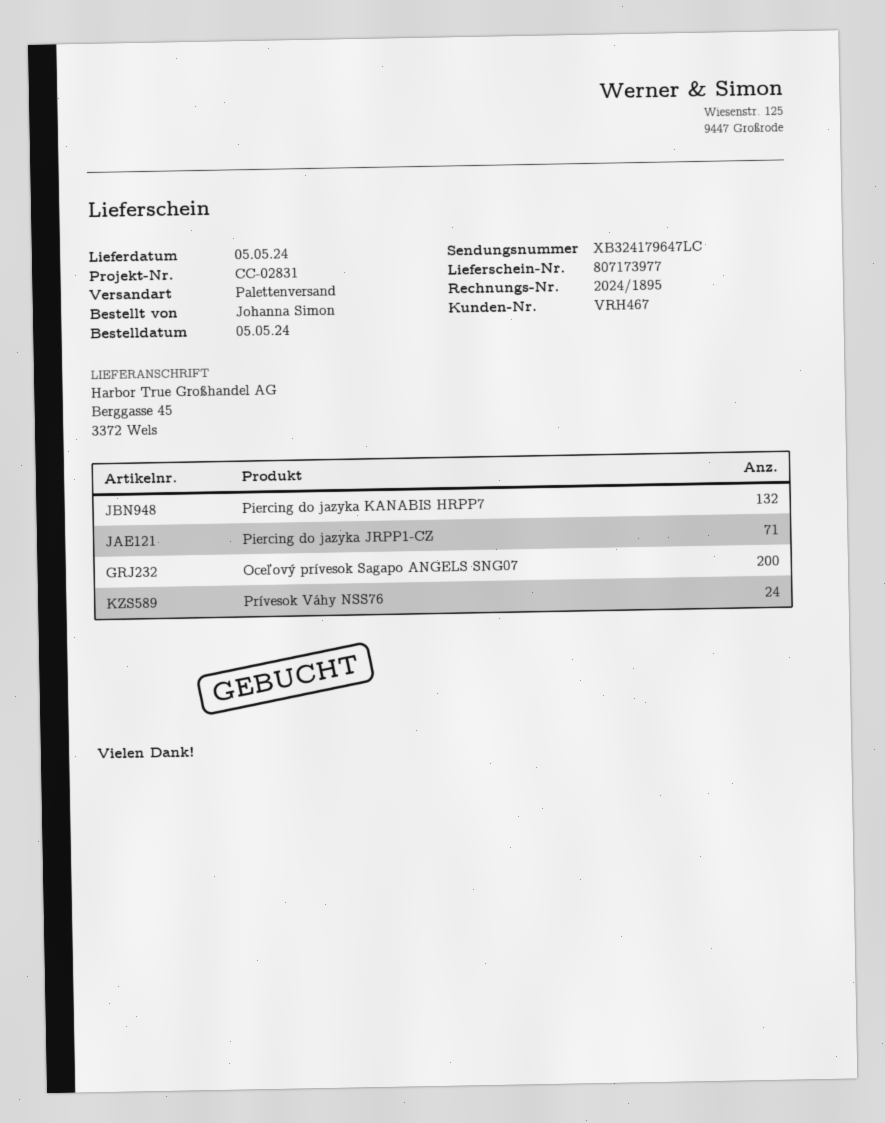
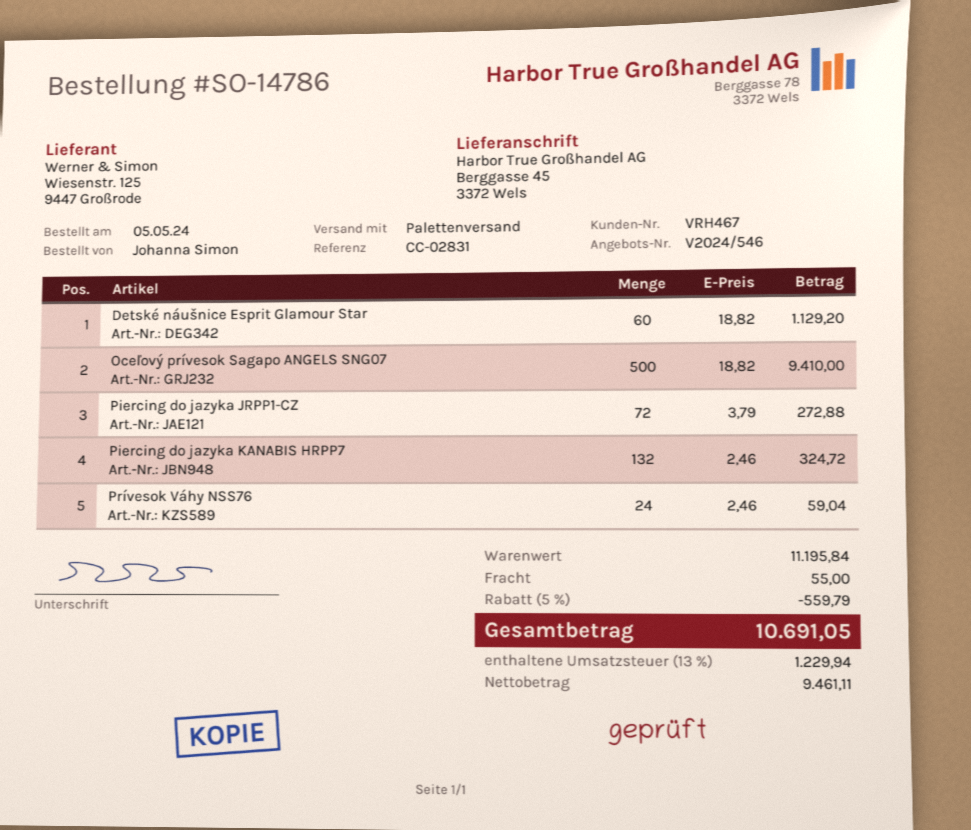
Piercing do jazyka JRPP1-CZ: 71 -> 72
Oceľový prívesok Sagapo ANGELS SNG07: 200 -> 500
Detské náušnice Esprit Glamour Star: none -> 60

